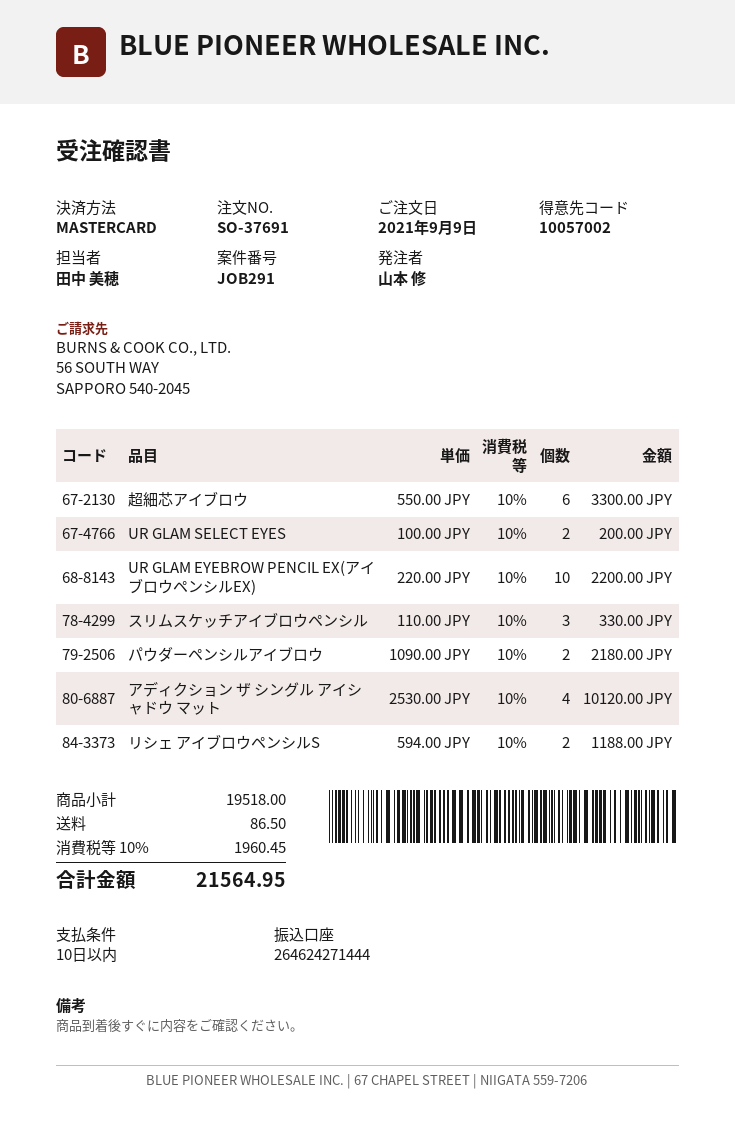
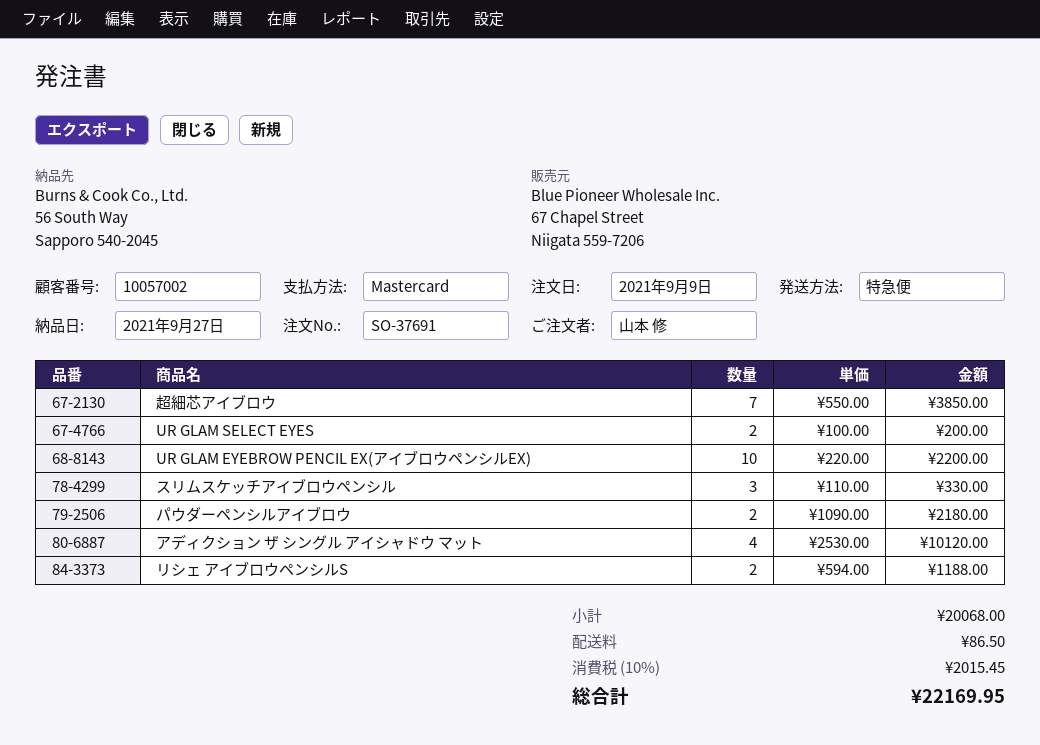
超細芯アイブロウ: 6 x 550.00 = 3300.00 -> 7 x 550.00 = 3850.00
subtotal: 19518.00 -> 20068.00
tax: 10% = 1960.45 -> 10% = 2015.45
total: 21564.95 -> 22169.95

